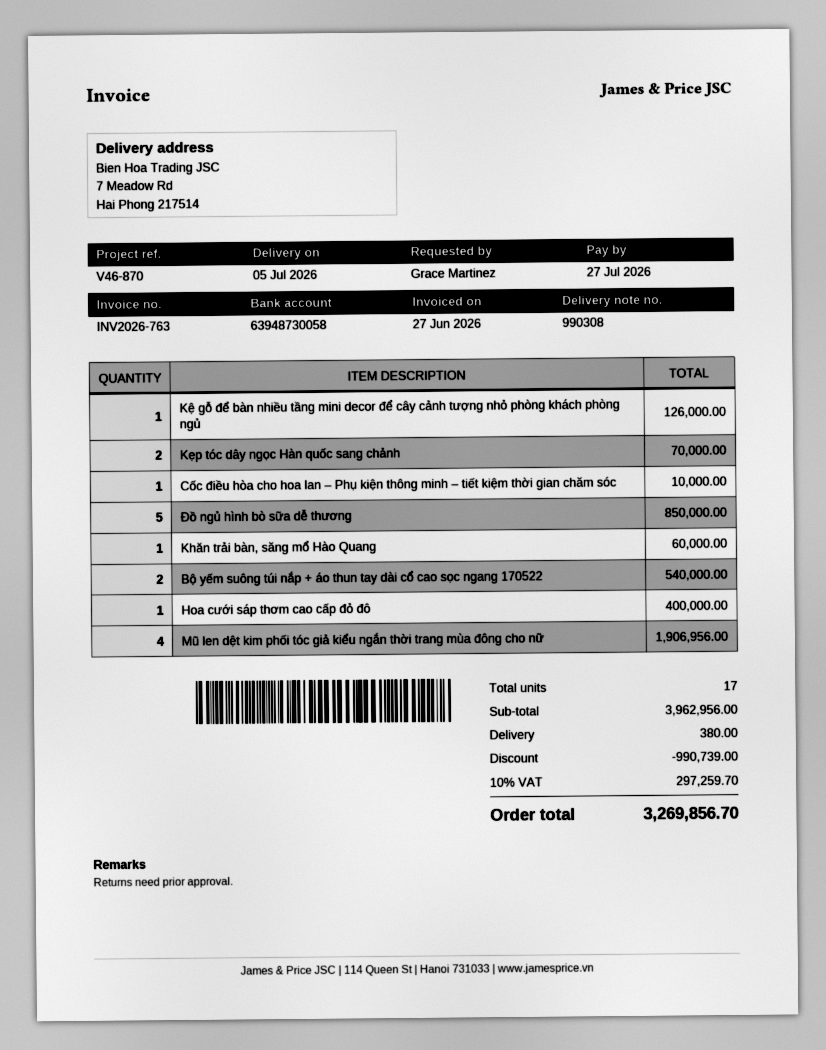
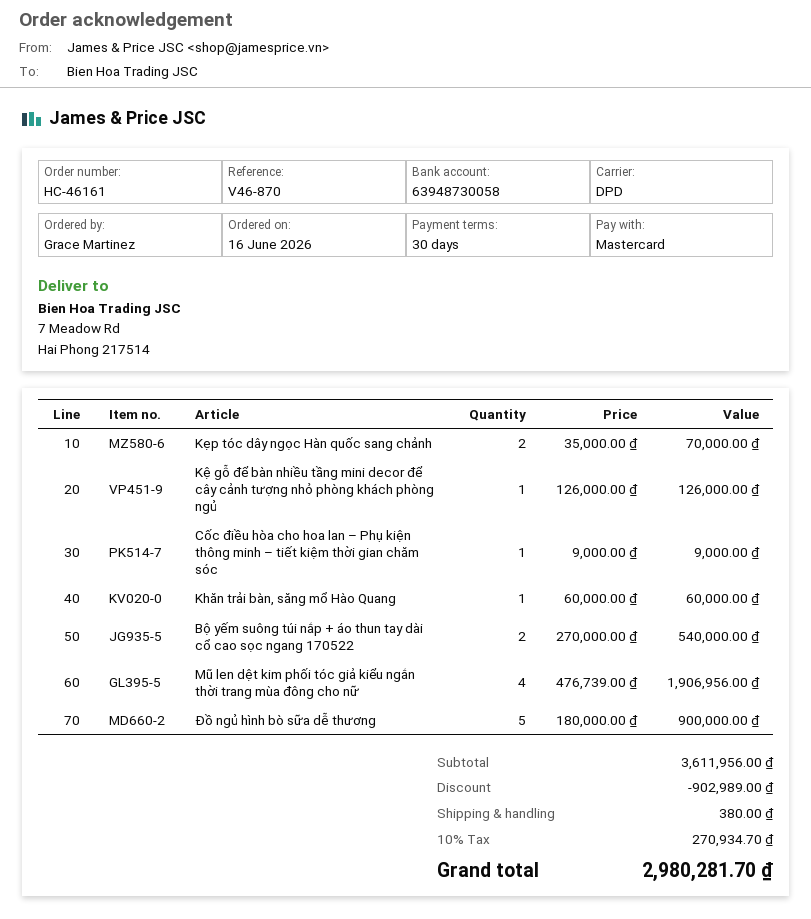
Cốc điều hòa cho hoa lan – Phụ kiện thông minh – tiết kiệm thời gian chăm sóc: 1 for 10000.00 -> 1 for 9000.00
Đồ ngủ hình bò sữa dễ thương: 5 for 850000.00 -> 5 for 900000.00
Hoa cưới sáp thơm cao cấp đỏ đô: 1 for 400000.00 -> none
subtotal: 3962956.00 -> 3611956.00
discount: 990739.00 -> 902989.00
tax: 10% = 297259.70 -> 10% = 270934.70
total: 3269856.70 -> 2980281.70

